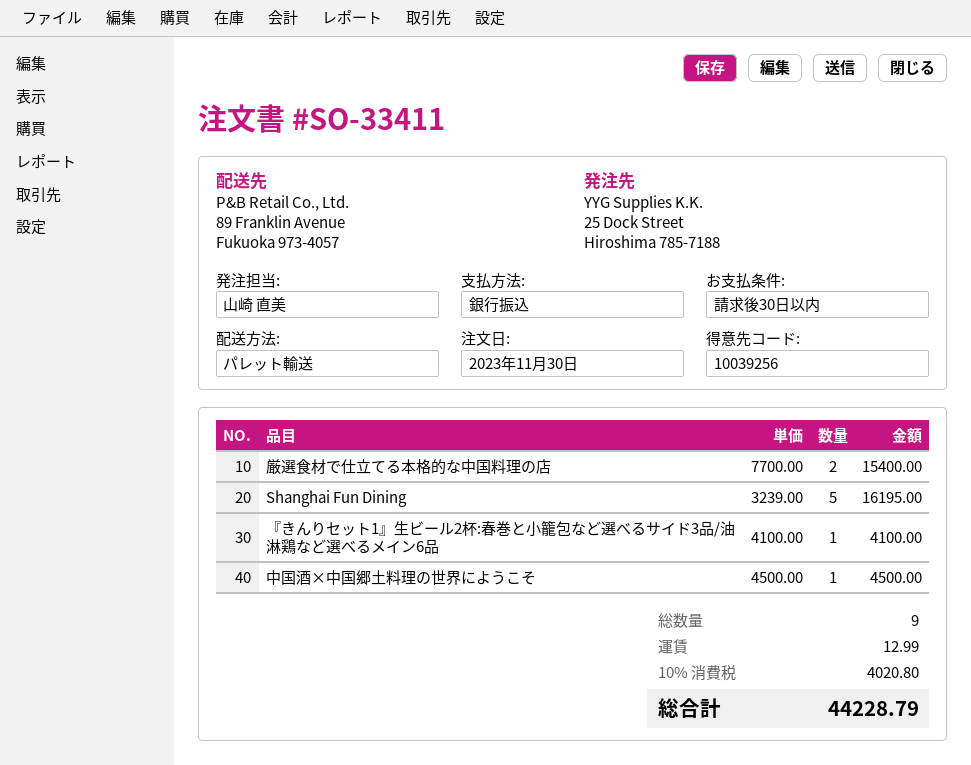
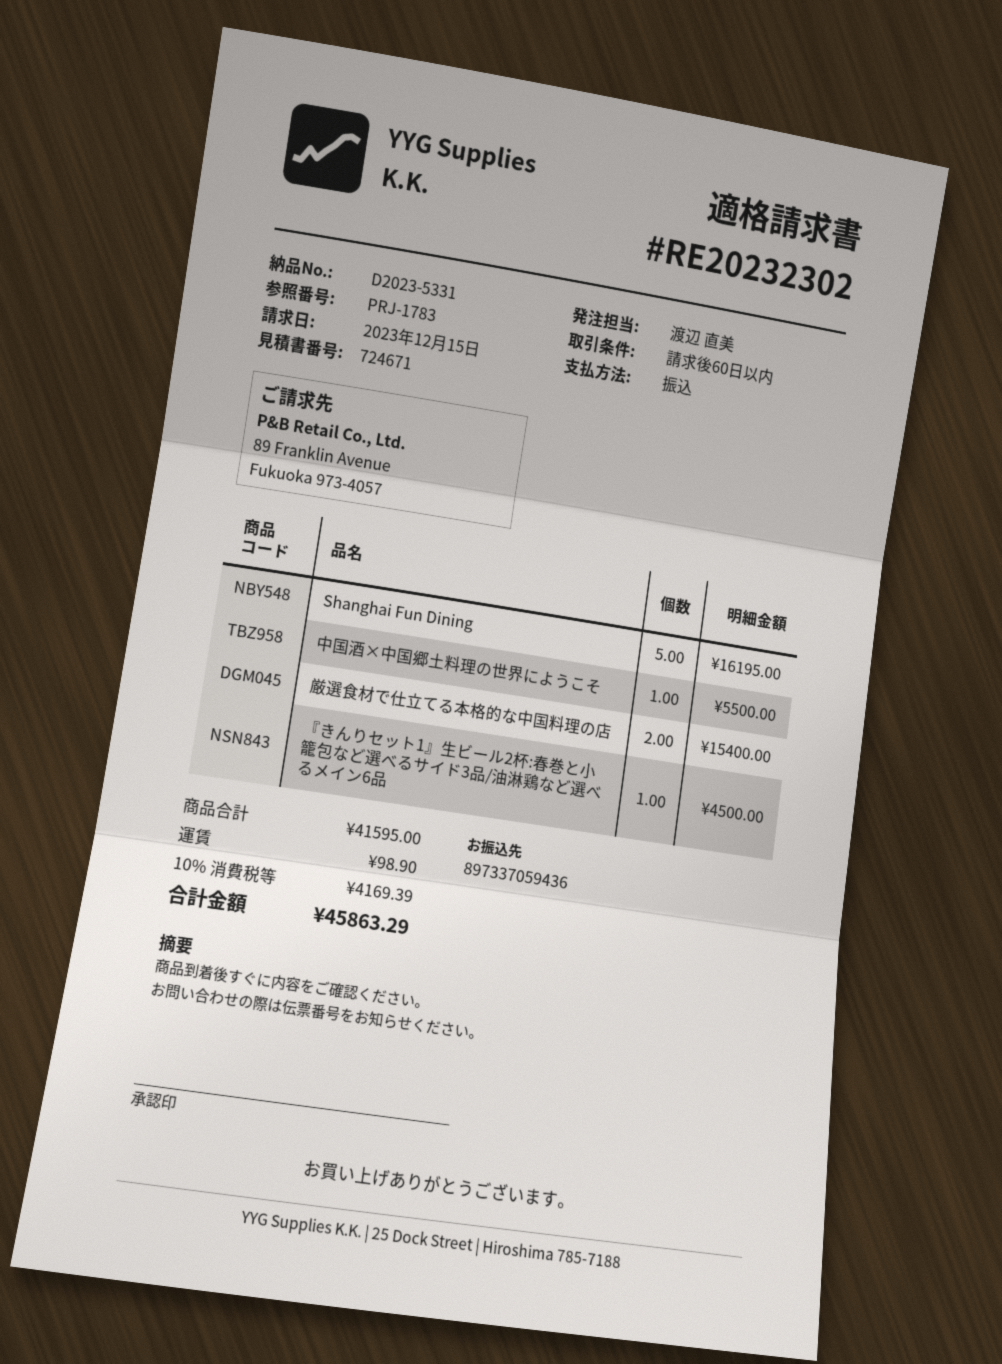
payment terms: 30 days -> 60 days
ordered by: 山崎 直美 -> 渡辺 直美
『きんりセット1』生ビール2杯:春巻と小籠包など選べるサイド3品/油淋鶏など選べるメイン6品: 1 for 4100.00 -> 1 for 4500.00
中国酒×中国郷土料理の世界にようこそ: 1 for 4500.00 -> 1 for 5500.00
shipping: 12.99 -> 98.90
tax: 10% = 4020.80 -> 10% = 4169.39
total: 44228.79 -> 45863.29

